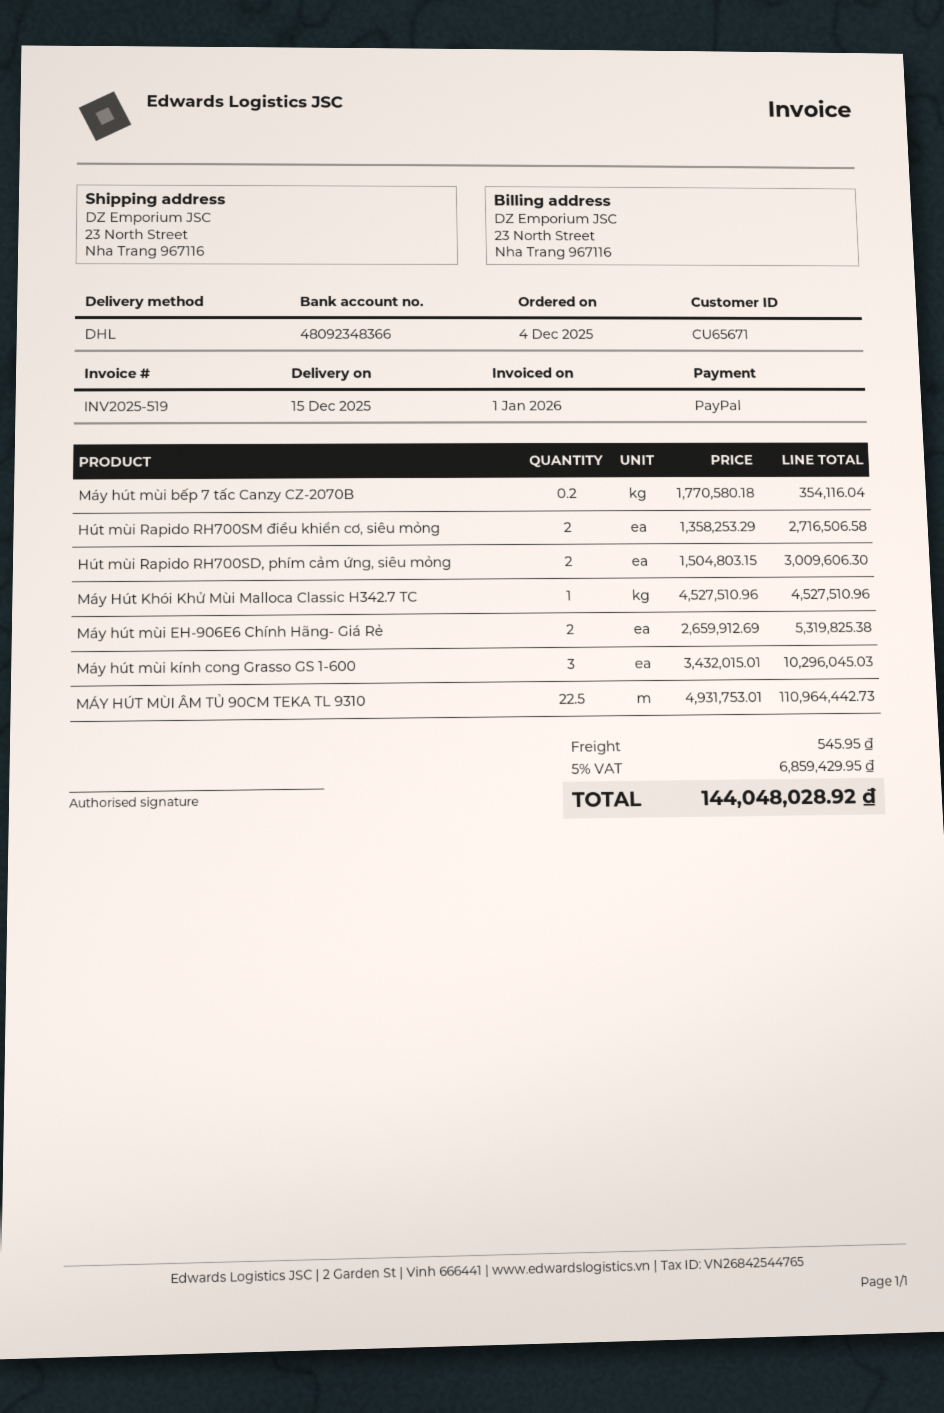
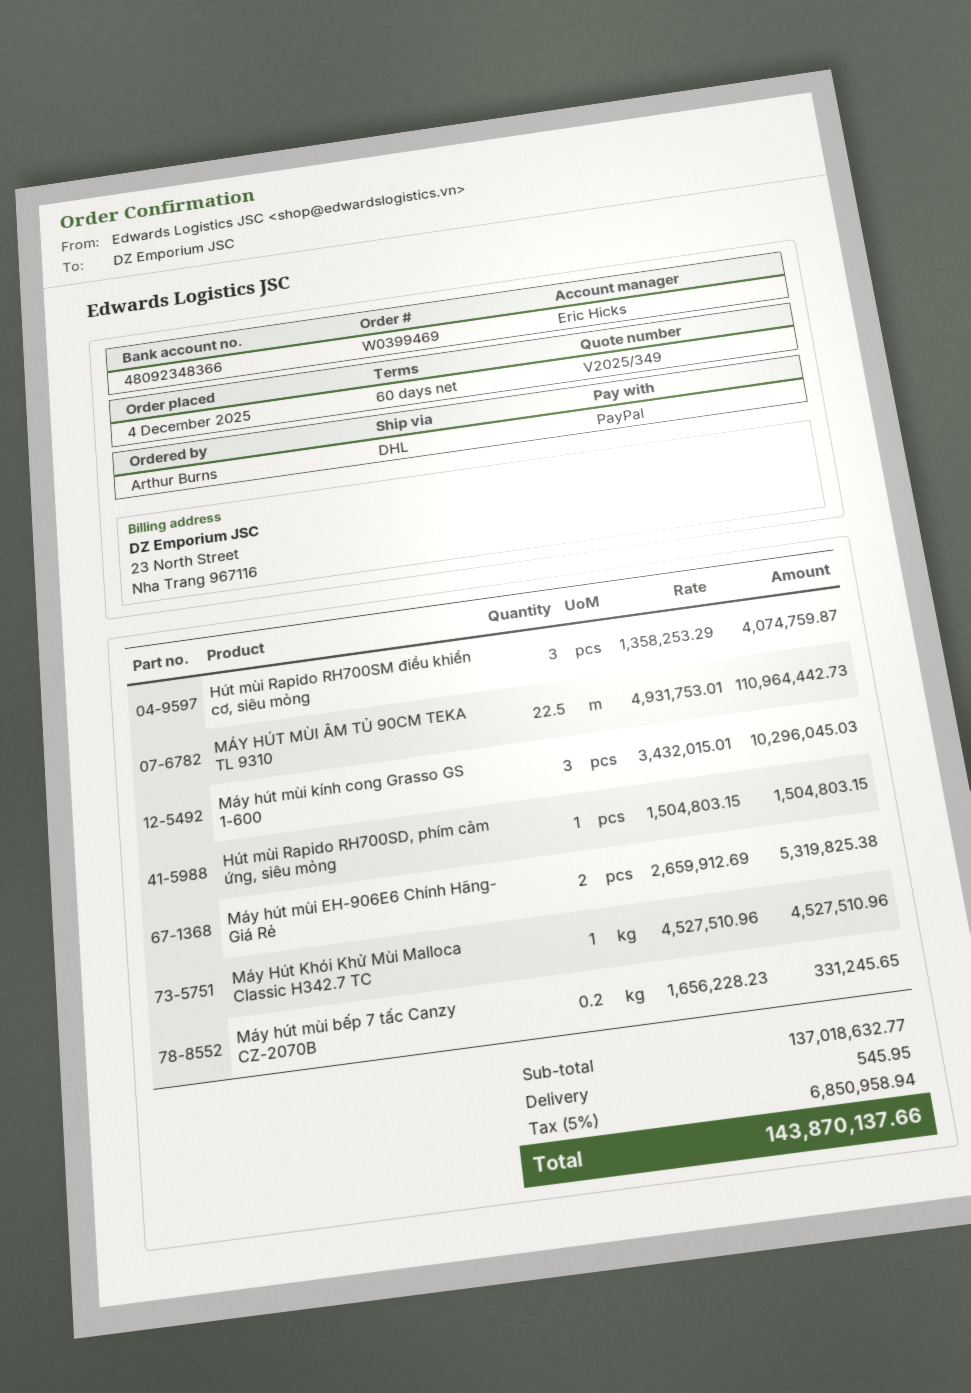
Máy hút mùi bếp 7 tấc Canzy CZ-2070B: 0.2 x 1770580.18 = 354116.04 -> 0.2 x 1656228.23 = 331245.65
Hút mùi Rapido RH700SM điều khiển cơ, siêu mỏng: 2 x 1358253.29 = 2716506.58 -> 3 x 1358253.29 = 4074759.87
Hút mùi Rapido RH700SD, phím cảm ứng, siêu mỏng: 2 x 1504803.15 = 3009606.30 -> 1 x 1504803.15 = 1504803.15
tax: 5% = 6859429.95 -> 5% = 6850958.94
total: 144048028.92 -> 143870137.66

